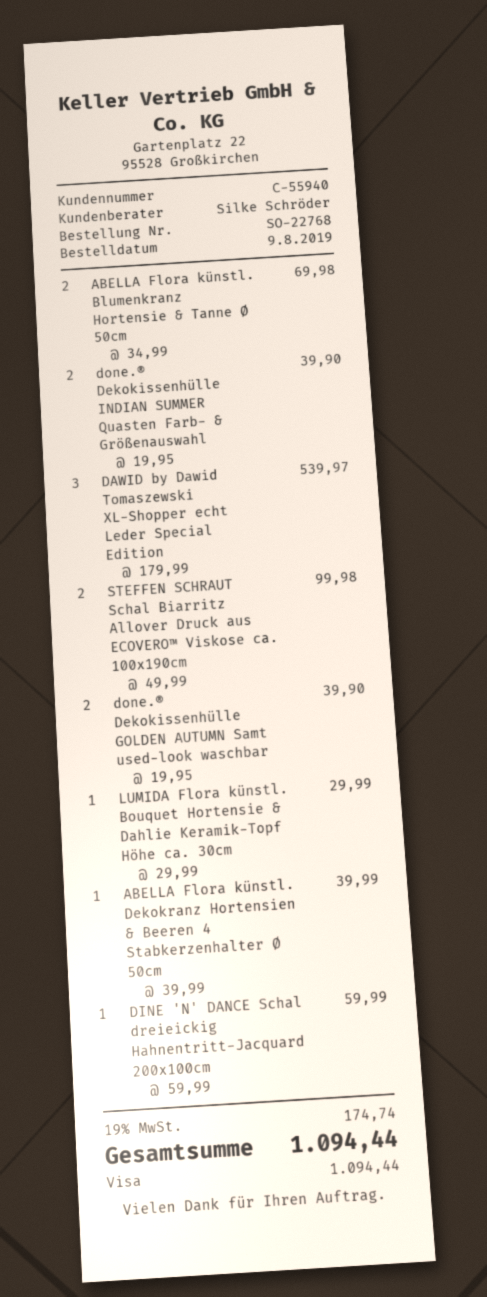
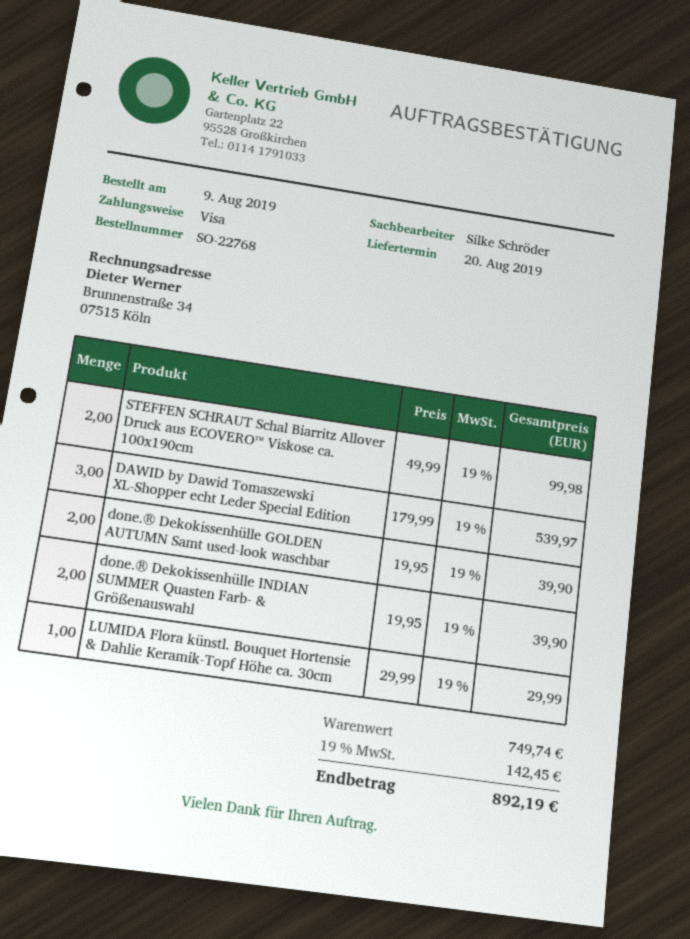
ABELLA Flora künstl. Blumenkranz Hortensie & Tanne Ø 50cm: 2 x 34.99 = 69.98 -> none
ABELLA Flora künstl. Dekokranz Hortensien & Beeren 4 Stabkerzenhalter Ø 50cm: 1 x 39.99 = 39.99 -> none
DINE 'N' DANCE Schal dreieickig Hahnentritt-Jacquard 200x100cm: 1 x 59.99 = 59.99 -> none
tax: 19% = 174.74 -> 19% = 142.45
total: 1094.44 -> 892.19

